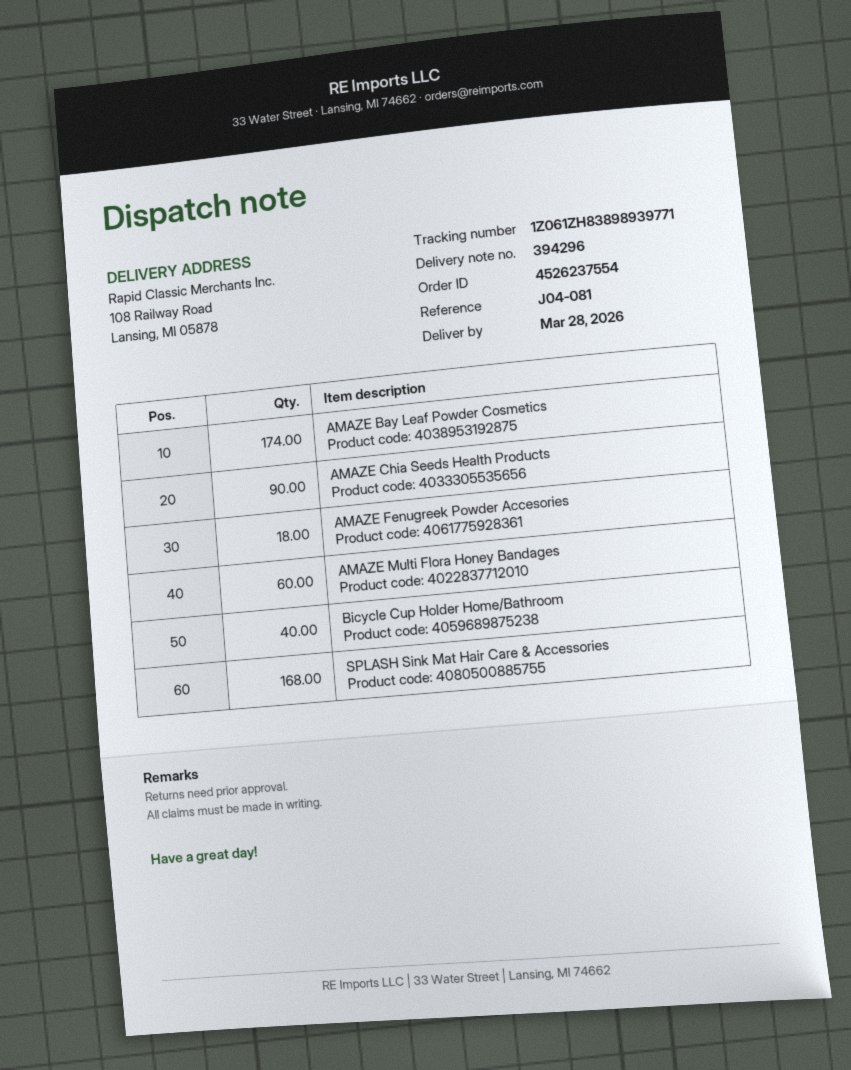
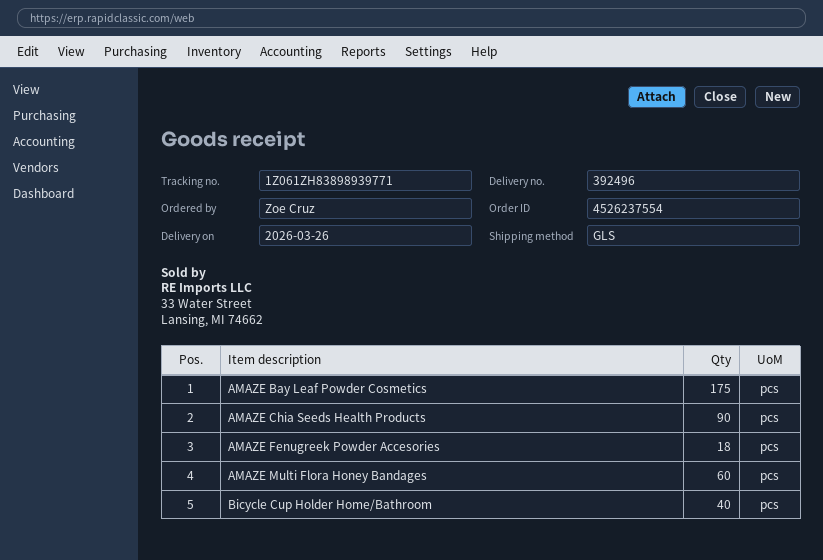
delivery note number: 394296 -> 392496
delivery date: 2026-03-28 -> 2026-03-26
AMAZE Bay Leaf Powder Cosmetics: 174 -> 175
SPLASH Sink Mat Hair Care & Accessories: 168 -> none

